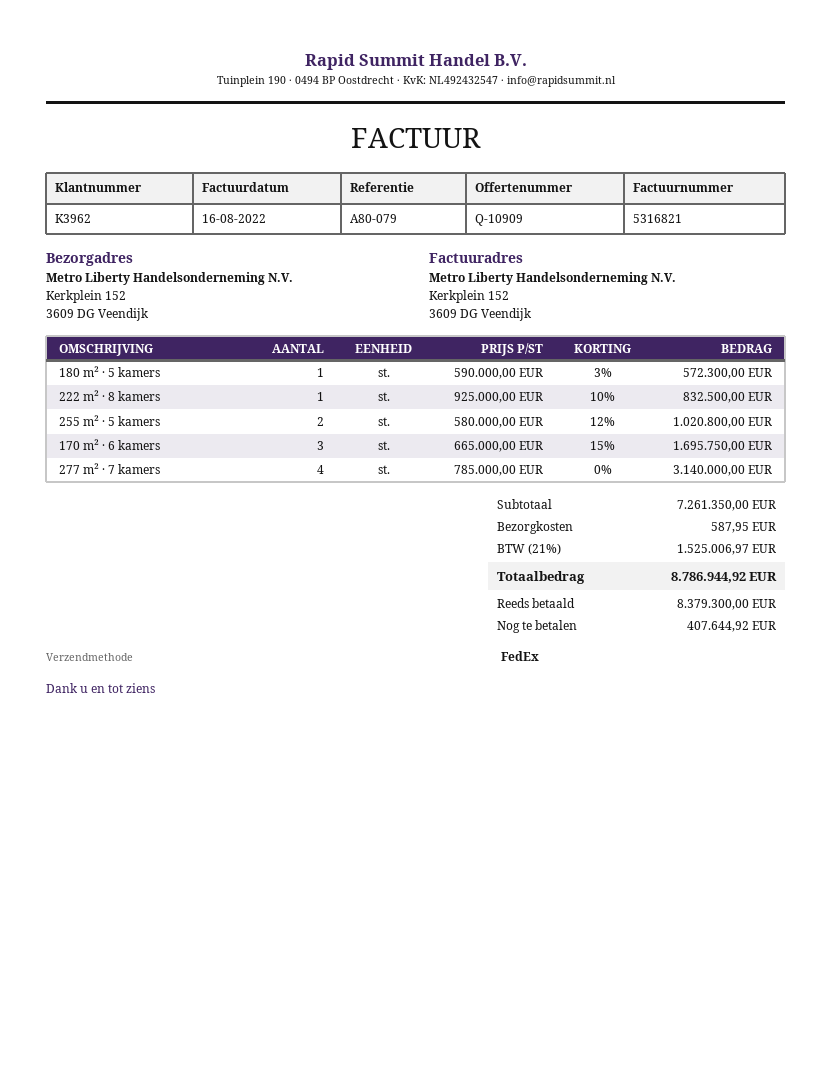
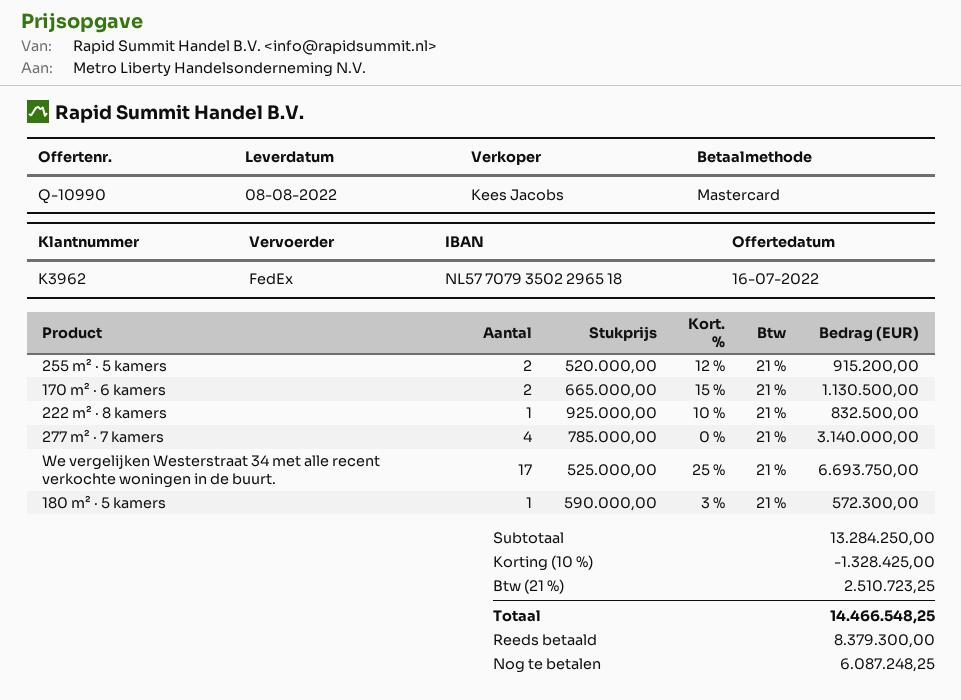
quote number: Q-10909 -> Q-10990
255 m² · 5 kamers: 2 x 580000.00 - 12% = 1020800.00 -> 2 x 520000.00 - 12% = 915200.00
170 m² · 6 kamers: 3 x 665000.00 - 15% = 1695750.00 -> 2 x 665000.00 - 15% = 1130500.00
We vergelijken Westerstraat 34 met alle recent verkochte woningen in de buurt.: none -> 17 x 525000.00 - 25% = 6693750.00
subtotal: 7261350.00 -> 13284250.00
discount: none -> 10% = 1328425.00
shipping: 587.95 -> none
tax: 21% = 1525006.97 -> 21% = 2510723.25
total: 8786944.92 -> 14466548.25
balance: 407644.92 -> 6087248.25

